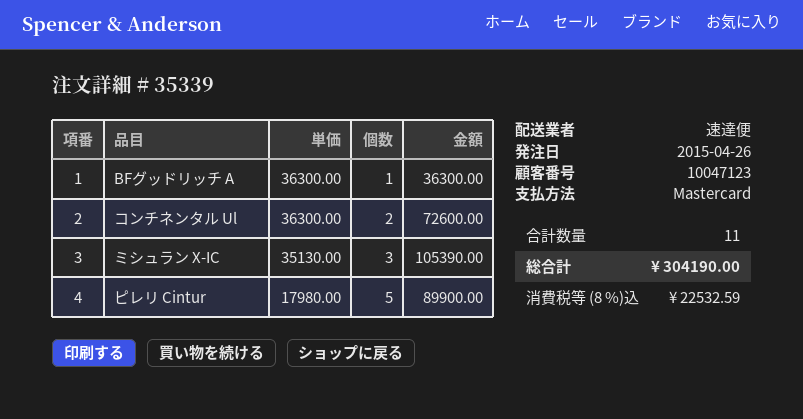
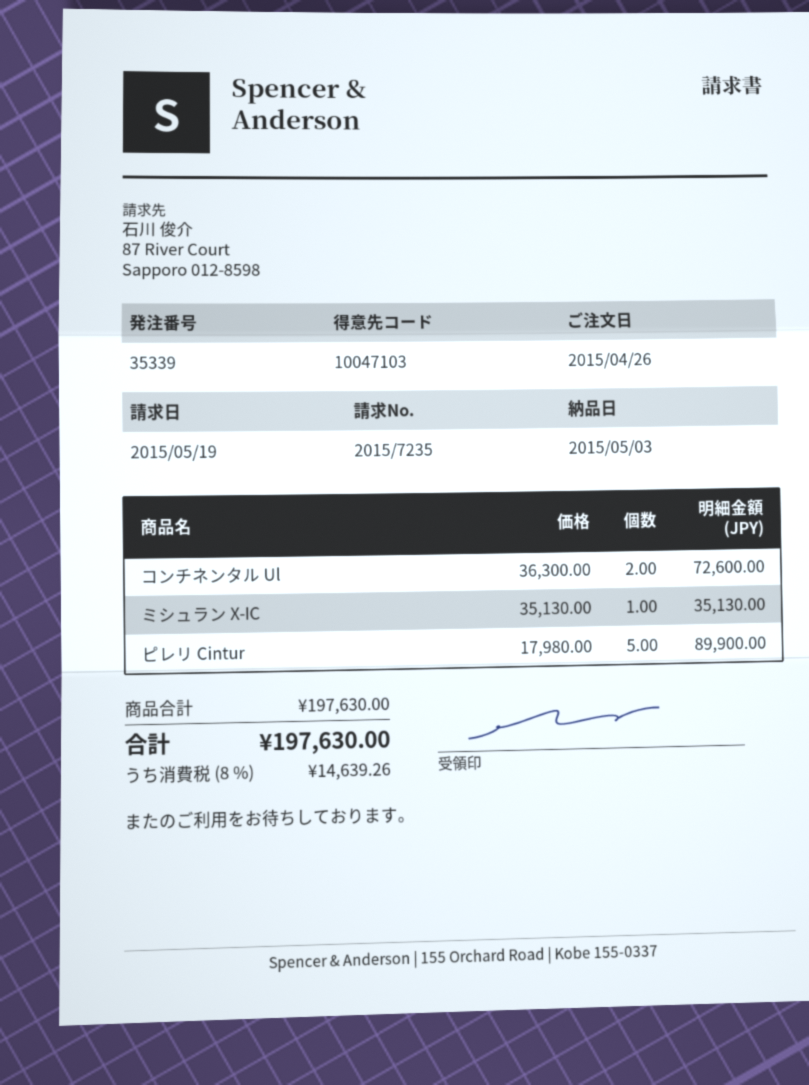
customer number: 10047123 -> 10047103
BFグッドリッチ A: 1 x 36300.00 = 36300.00 -> none
ミシュラン X-IC: 3 x 35130.00 = 105390.00 -> 1 x 35130.00 = 35130.00
tax: 8% = 22532.59 -> 8% = 14639.26
total: 304190.00 -> 197630.00

